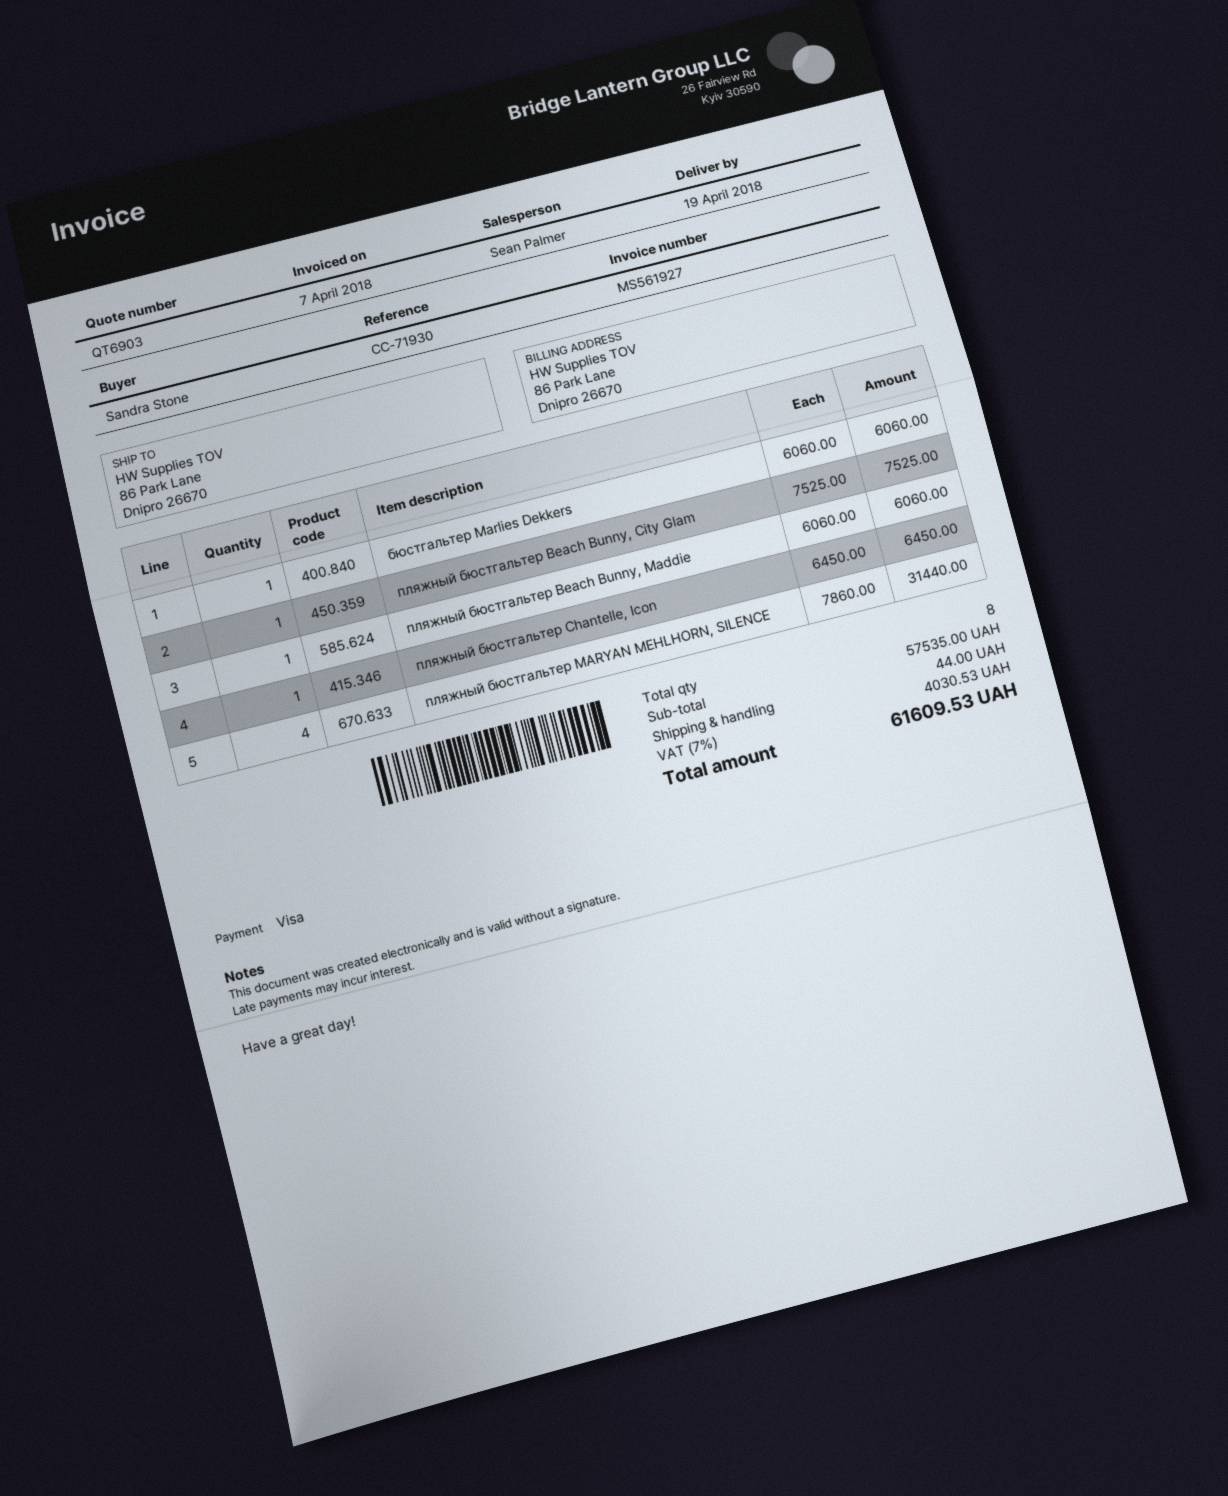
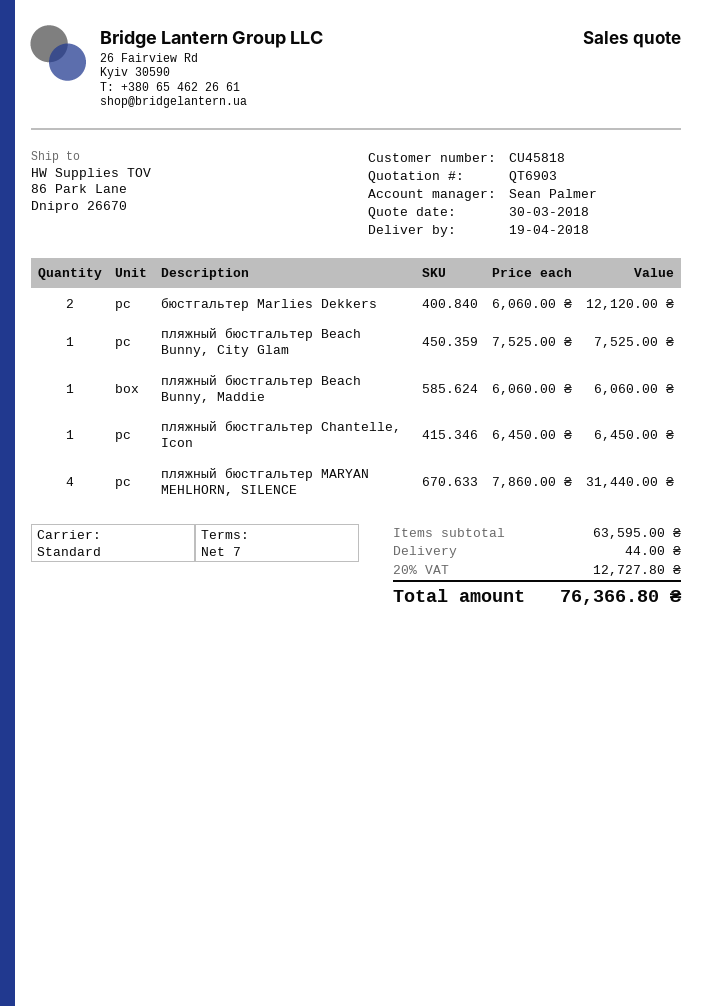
бюстгальтер Marlies Dekkers: 1 x 6060.00 = 6060.00 -> 2 x 6060.00 = 12120.00
subtotal: 57535.00 -> 63595.00
tax: 7% = 4030.53 -> 20% = 12727.80
total: 61609.53 -> 76366.80

